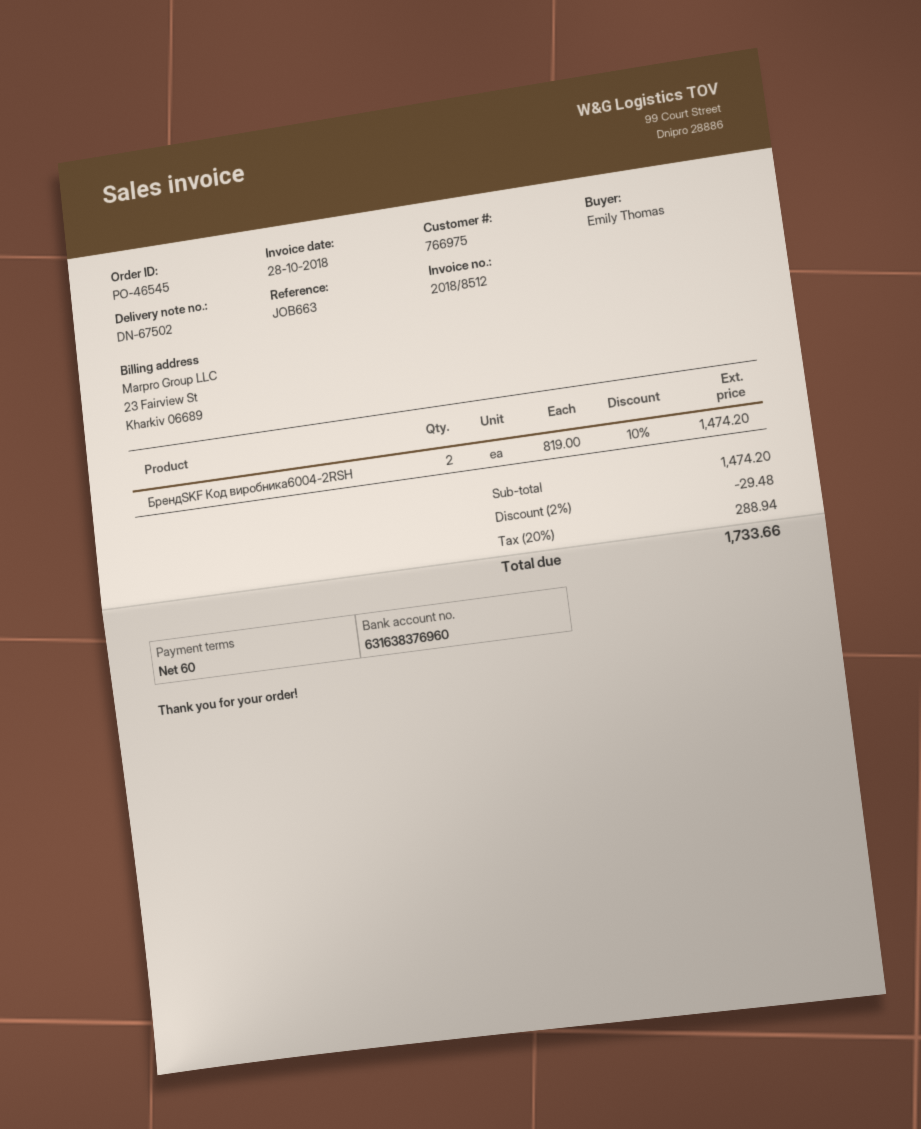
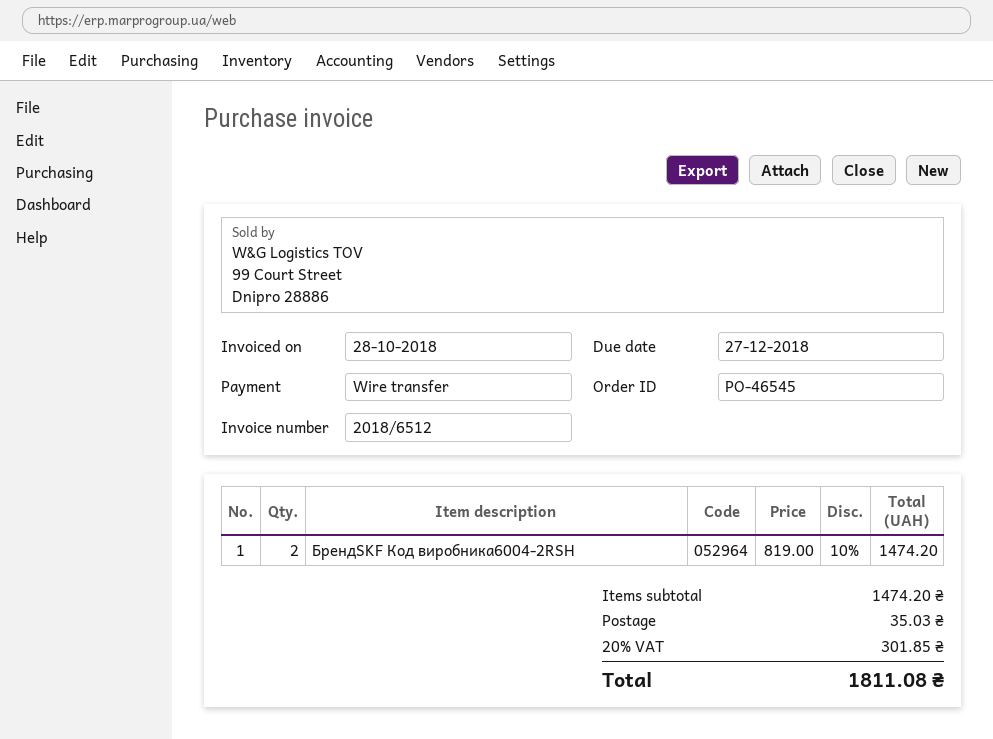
invoice number: 2018/8512 -> 2018/6512
discount: 2% = 29.48 -> none
shipping: none -> 35.03
tax: 20% = 288.94 -> 20% = 301.85
total: 1733.66 -> 1811.08

